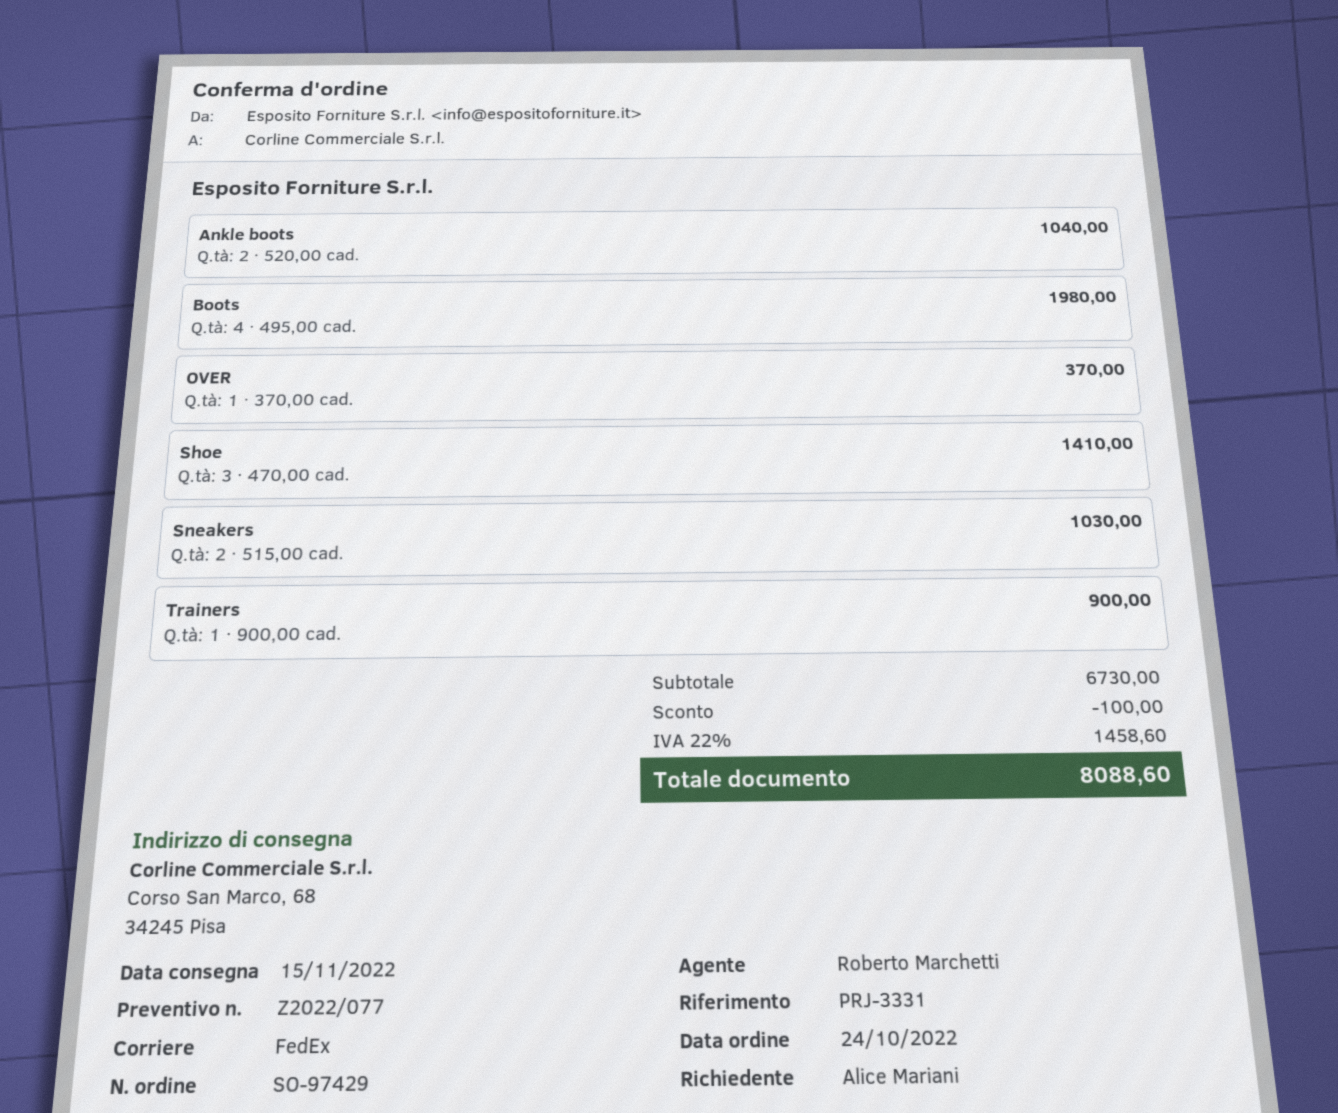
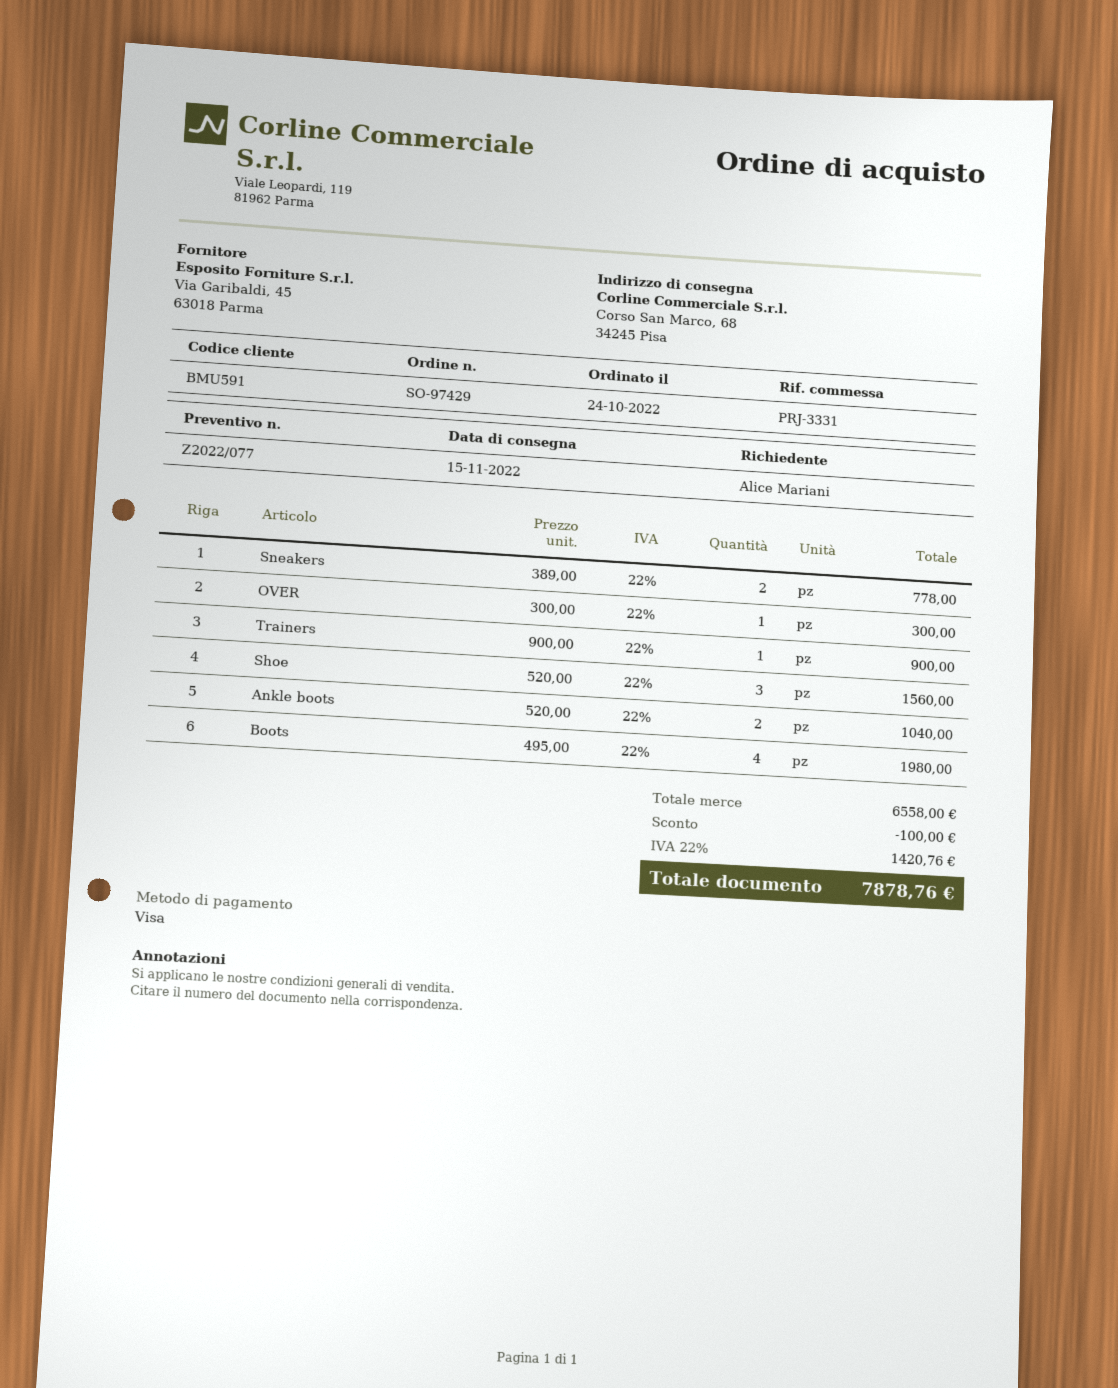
OVER: 1 x 370.00 = 370.00 -> 1 x 300.00 = 300.00
Shoe: 3 x 470.00 = 1410.00 -> 3 x 520.00 = 1560.00
Sneakers: 2 x 515.00 = 1030.00 -> 2 x 389.00 = 778.00
subtotal: 6730.00 -> 6558.00
tax: 22% = 1458.60 -> 22% = 1420.76
total: 8088.60 -> 7878.76

